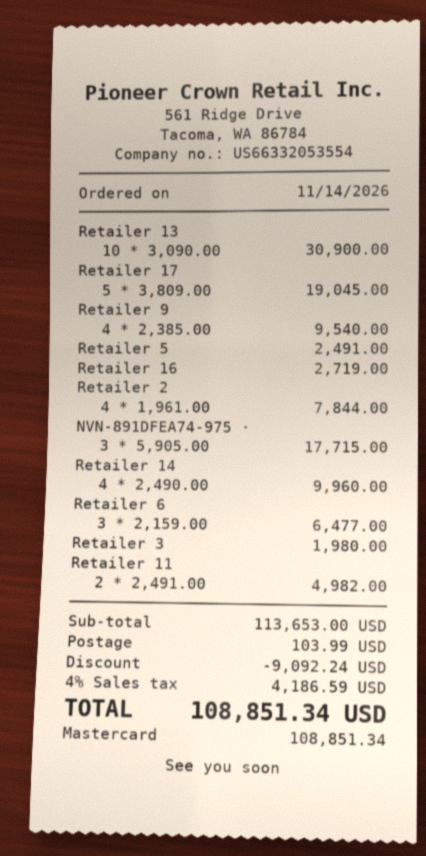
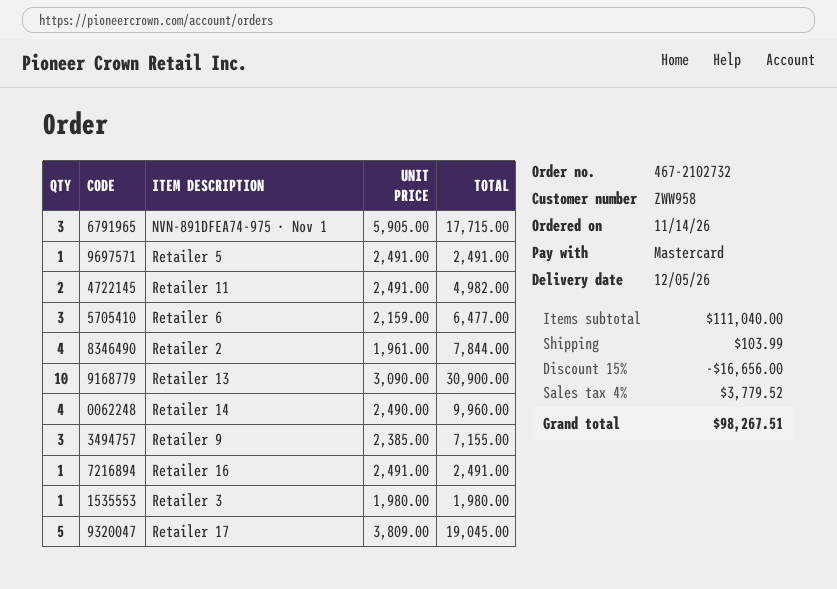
Retailer 9: 4 x 2385.00 = 9540.00 -> 3 x 2385.00 = 7155.00
Retailer 16: 1 x 2719.00 = 2719.00 -> 1 x 2491.00 = 2491.00
subtotal: 113653.00 -> 111040.00
discount: 9092.24 -> 16656.00
tax: 4% = 4186.59 -> 4% = 3779.52
total: 108851.34 -> 98267.51

